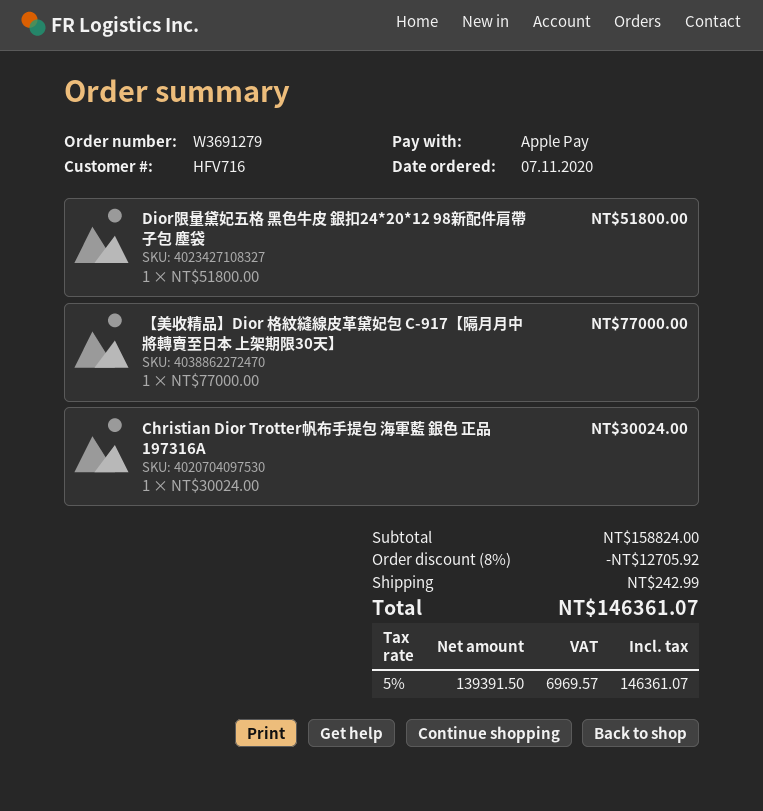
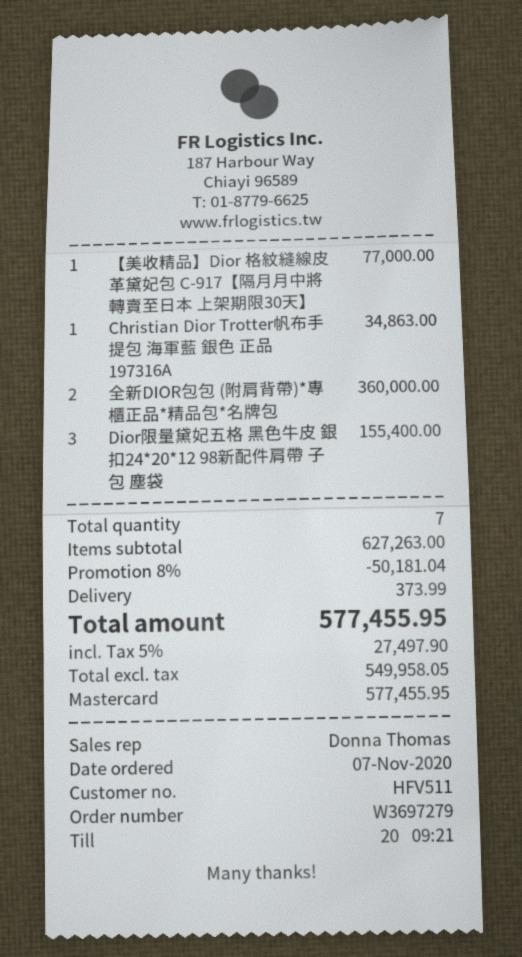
order number: W3691279 -> W3697279
customer number: HFV716 -> HFV511
payment method: Apple Pay -> Mastercard
Dior限量黛妃五格 黑色牛皮 銀扣24*20*12 98新配件肩帶 子包 塵袋: 1 for 51800.00 -> 3 for 155400.00
Christian Dior Trotter帆布手提包 海軍藍 銀色 正品 197316A: 1 for 30024.00 -> 1 for 34863.00
全新DIOR包包 (附肩背帶)*專櫃正品*精品包*名牌包: none -> 2 for 360000.00
subtotal: 158824.00 -> 627263.00
discount: 8% = 12705.92 -> 8% = 50181.04
shipping: 242.99 -> 373.99
net: 139391.50 -> 549958.05
tax: 5% = 6969.57 -> 5% = 27497.90
total: 146361.07 -> 577455.95

